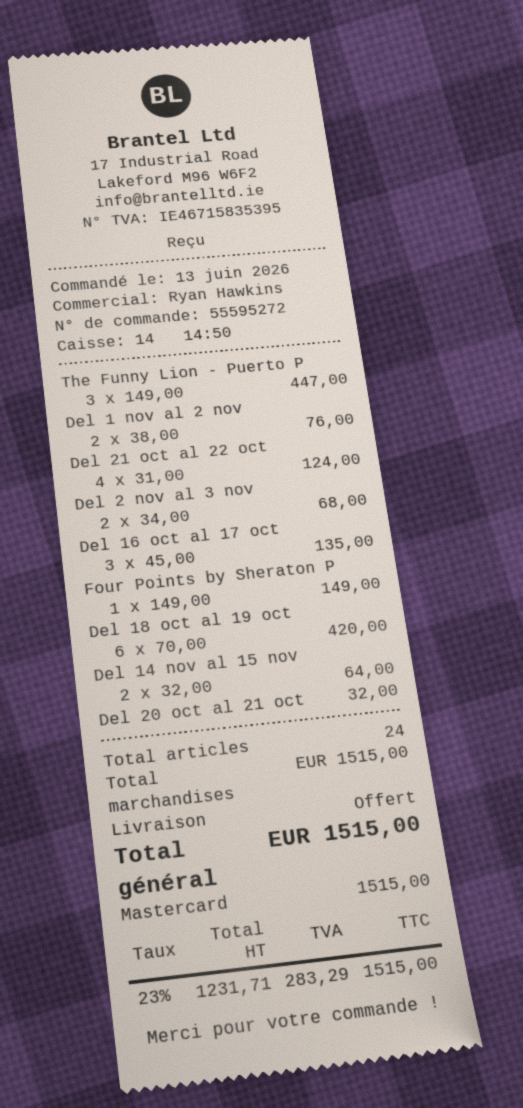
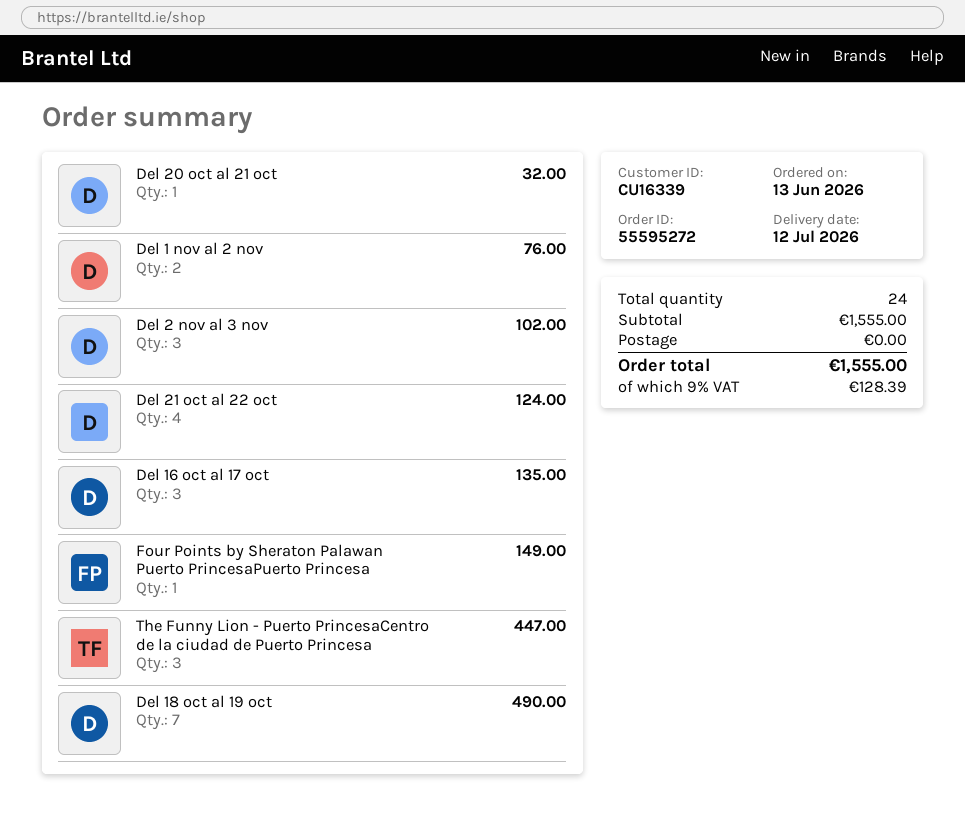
Del 2 nov al 3 nov: 2 for 68.00 -> 3 for 102.00
Del 18 oct al 19 oct: 6 for 420.00 -> 7 for 490.00
Del 14 nov al 15 nov: 2 for 64.00 -> none
subtotal: 1515.00 -> 1555.00
tax: 23% = 283.29 -> 9% = 128.39
total: 1515.00 -> 1555.00

